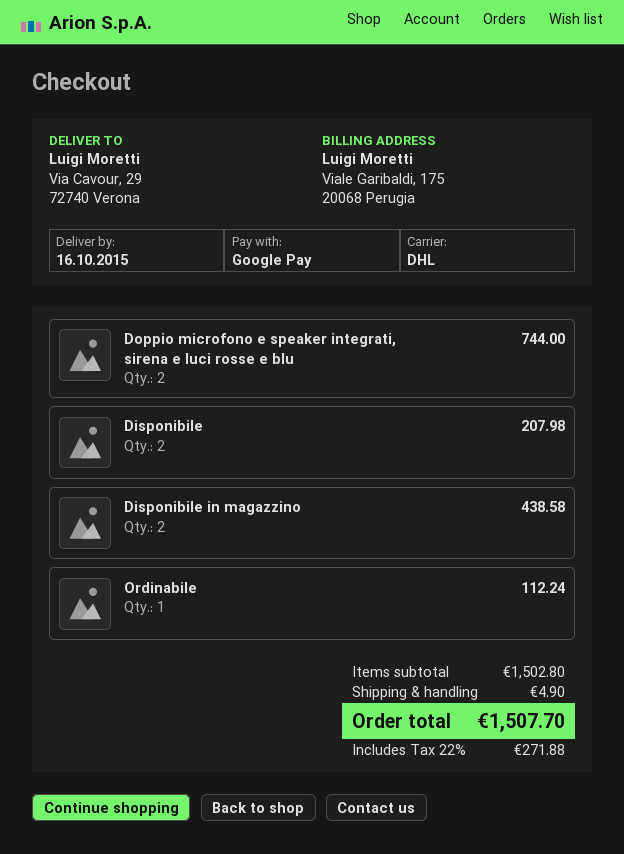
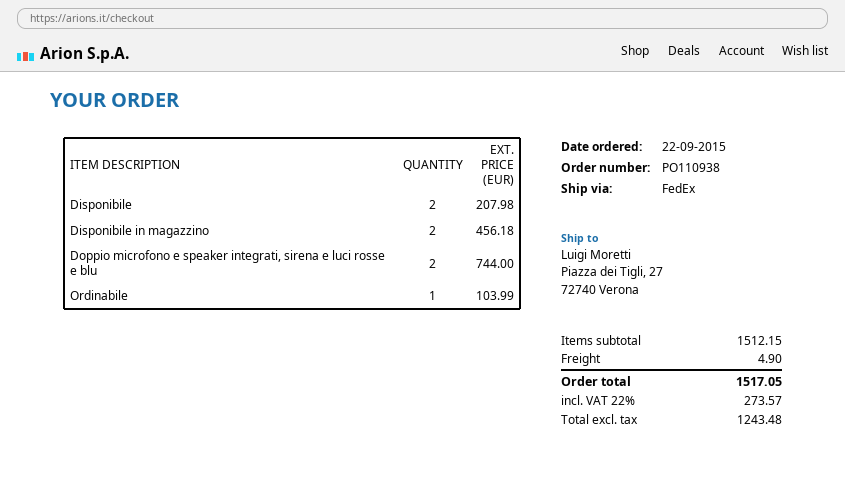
shipping method: DHL -> FedEx
ship to: Via Cavour, 29, 72740 Verona -> Piazza dei Tigli, 27, 72740 Verona
Disponibile in magazzino: 2 for 438.58 -> 2 for 456.18
Ordinabile: 1 for 112.24 -> 1 for 103.99
subtotal: 1502.80 -> 1512.15
tax: 22% = 271.88 -> 22% = 273.57
total: 1507.70 -> 1517.05

